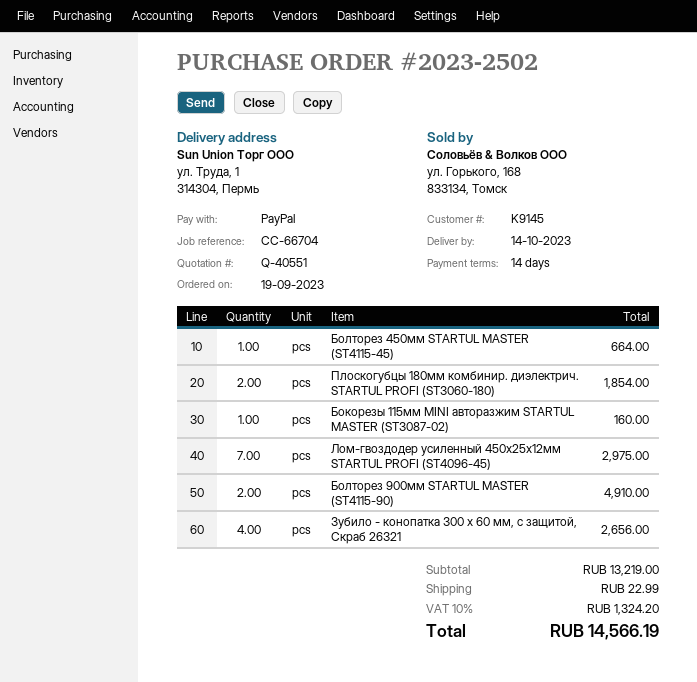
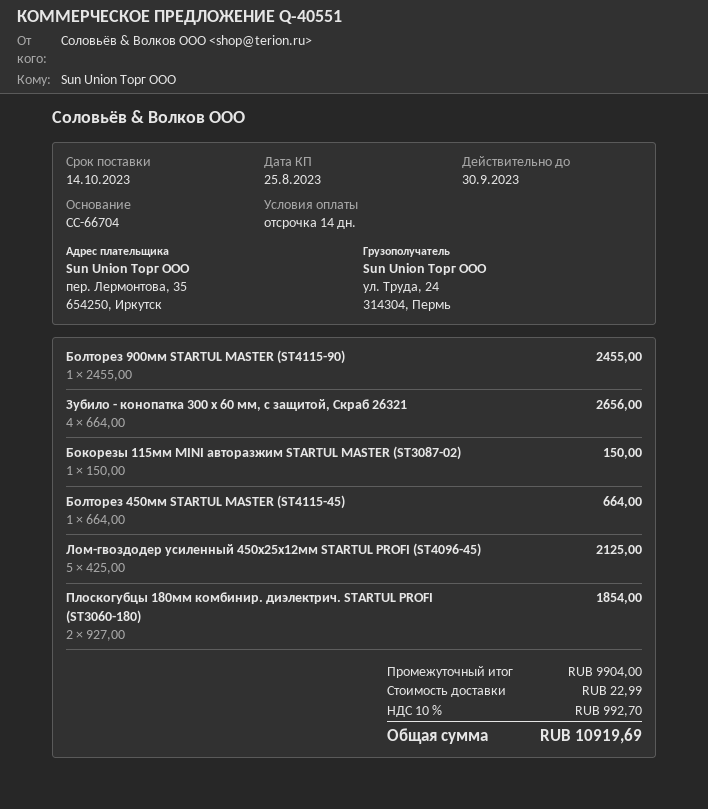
ship to: ул. Труда, 1, 314304, Пермь -> ул. Труда, 24, 314304, Пермь
Бокорезы 115мм MINI авторазжим STARTUL MASTER (ST3087-02): 1 for 160.00 -> 1 for 150.00
Лом-гвоздодер усиленный 450x25х12мм STARTUL PROFI (ST4096-45): 7 for 2975.00 -> 5 for 2125.00
Болторез 900мм STARTUL MASTER (ST4115-90): 2 for 4910.00 -> 1 for 2455.00
subtotal: 13219.00 -> 9904.00
tax: 10% = 1324.20 -> 10% = 992.70
total: 14566.19 -> 10919.69

